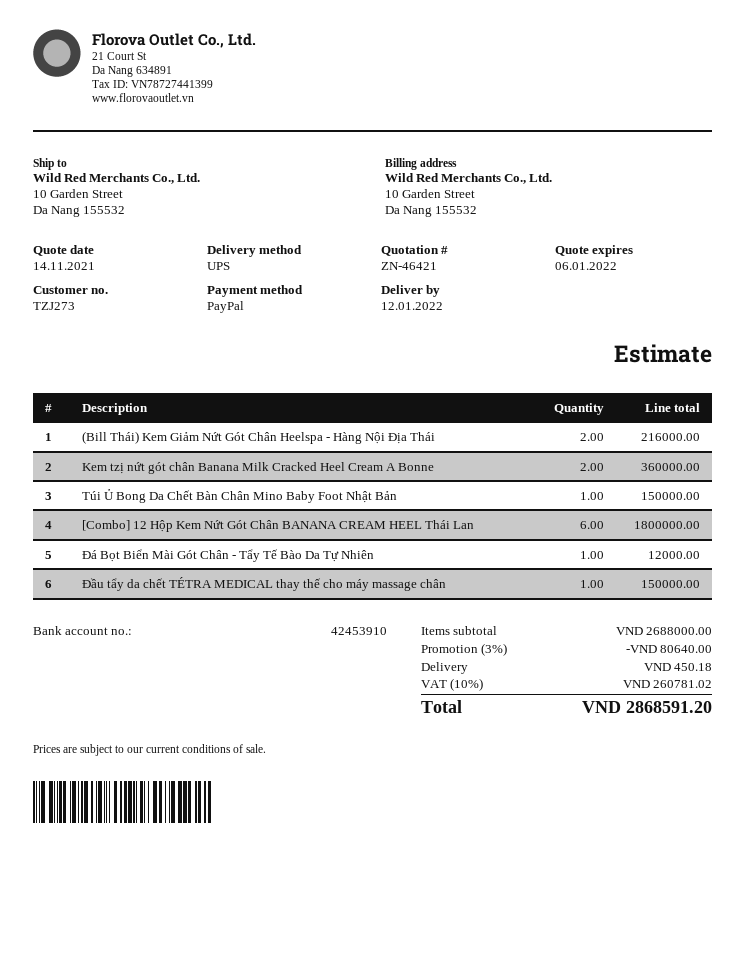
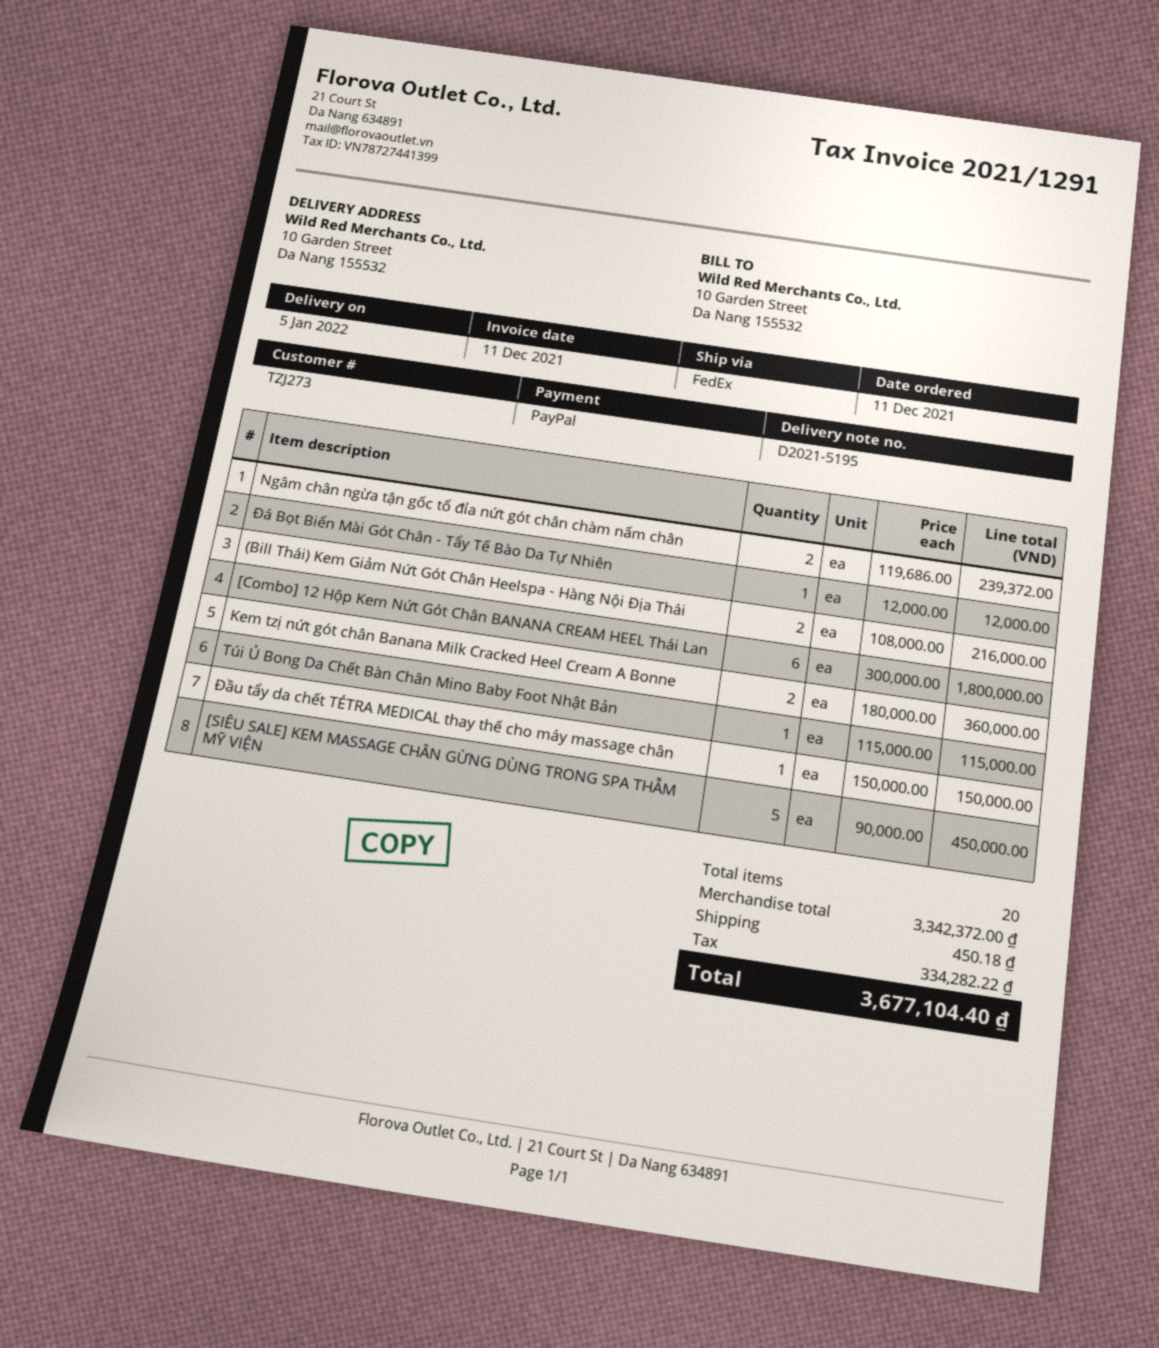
delivery date: 2022-01-12 -> 2022-01-05
shipping method: UPS -> FedEx
Túi Ủ Bong Da Chết Bàn Chân Mino Baby Foot Nhật Bản: 1 for 150000.00 -> 1 for 115000.00
Ngâm chân ngừa tận gốc tổ đỉa nứt gót chân chàm nấm chân: none -> 2 for 239372.00
[SIÊU SALE] KEM MASSAGE CHÂN GỪNG DÙNG TRONG SPA THẪM MỸ VIỆN: none -> 5 for 450000.00
subtotal: 2688000.00 -> 3342372.00
discount: 3% = 80640.00 -> none
tax: 260781.02 -> 334282.22
total: 2868591.20 -> 3677104.40

